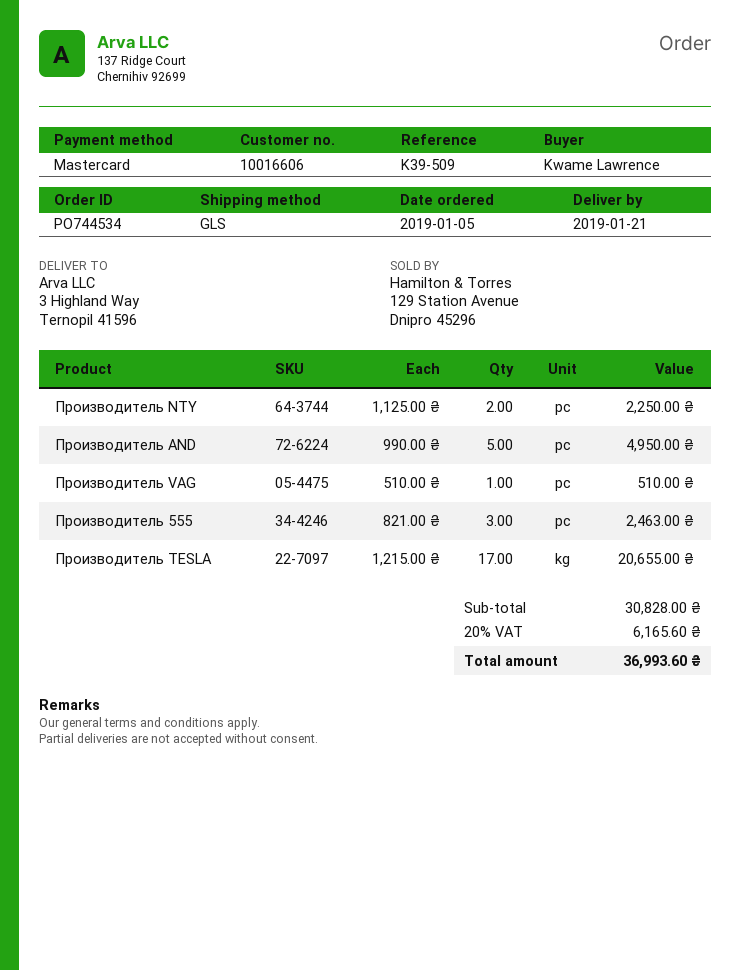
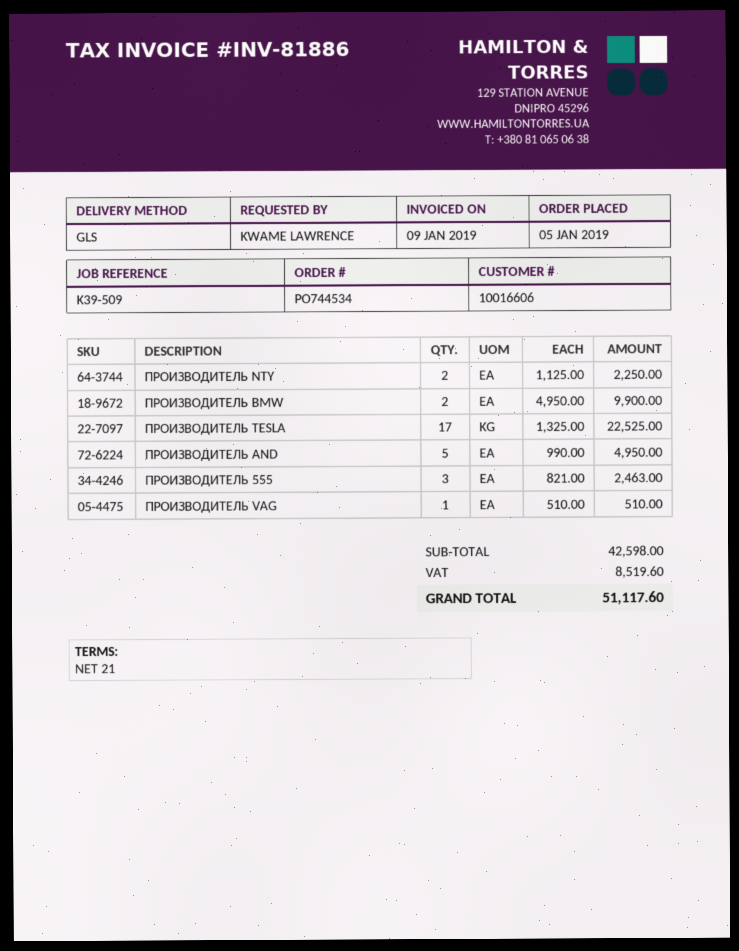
Производитель TESLA: 17 x 1215.00 = 20655.00 -> 17 x 1325.00 = 22525.00
ПРОИЗВОДИТЕЛЬ BMW: none -> 2 x 4950.00 = 9900.00
subtotal: 30828.00 -> 42598.00
tax: 6165.60 -> 8519.60
total: 36993.60 -> 51117.60

